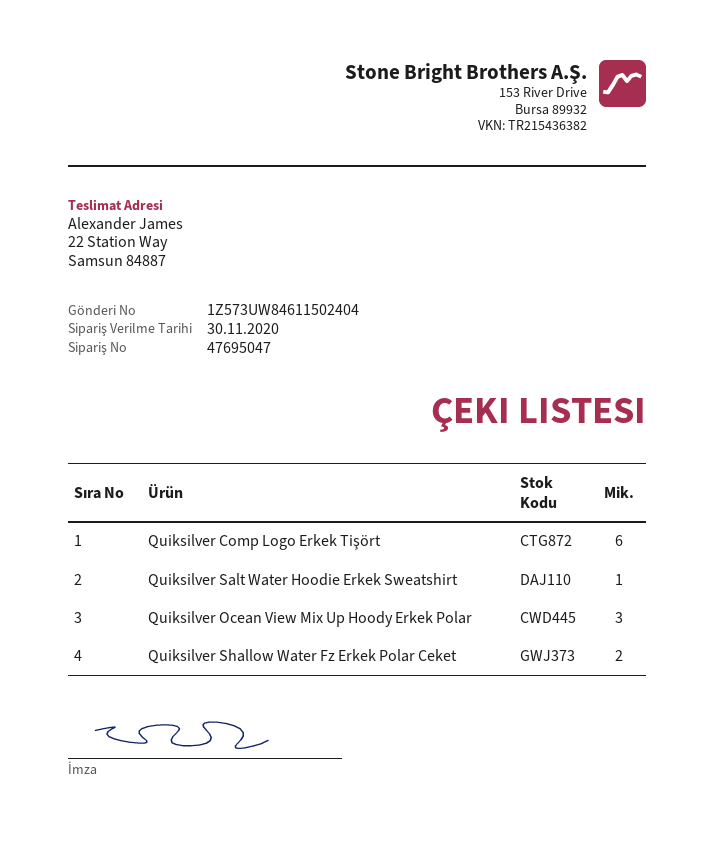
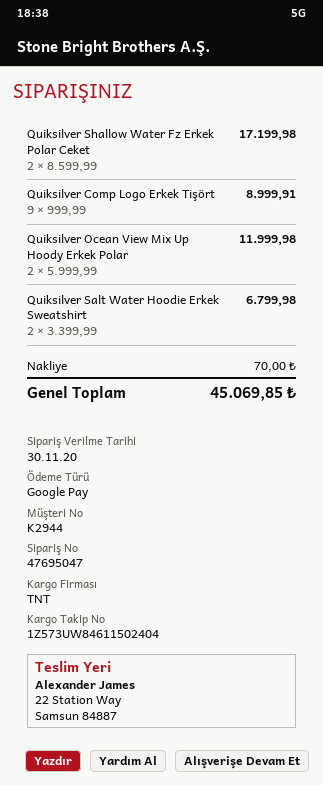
Quiksilver Comp Logo Erkek Tişört: 6 -> 9
Quiksilver Salt Water Hoodie Erkek Sweatshirt: 1 -> 2
Quiksilver Ocean View Mix Up Hoody Erkek Polar: 3 -> 2

